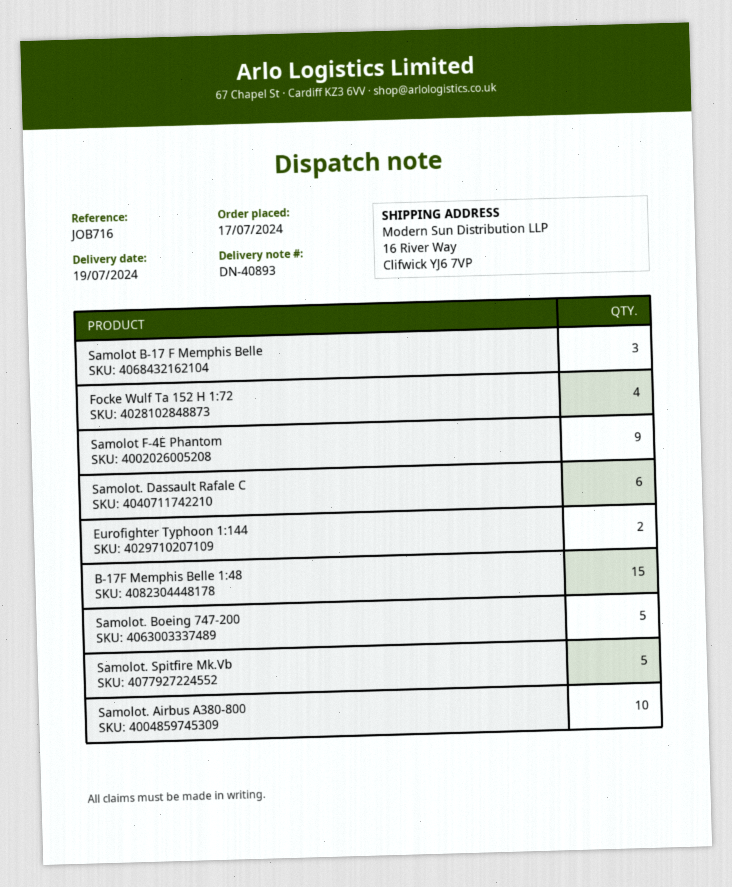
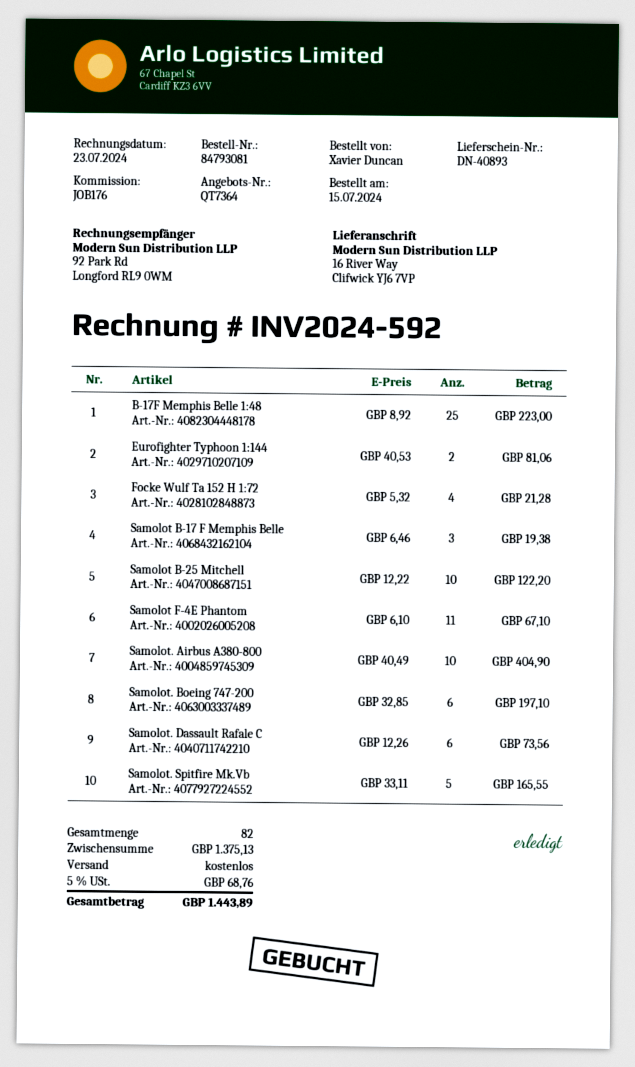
order date: 2024-07-17 -> 2024-07-15
reference: JOB716 -> JOB176
Samolot F-4E Phantom: 9 -> 11
B-17F Memphis Belle 1:48: 15 -> 25
Samolot. Boeing 747-200: 5 -> 6
Samolot B-25 Mitchell: none -> 10

